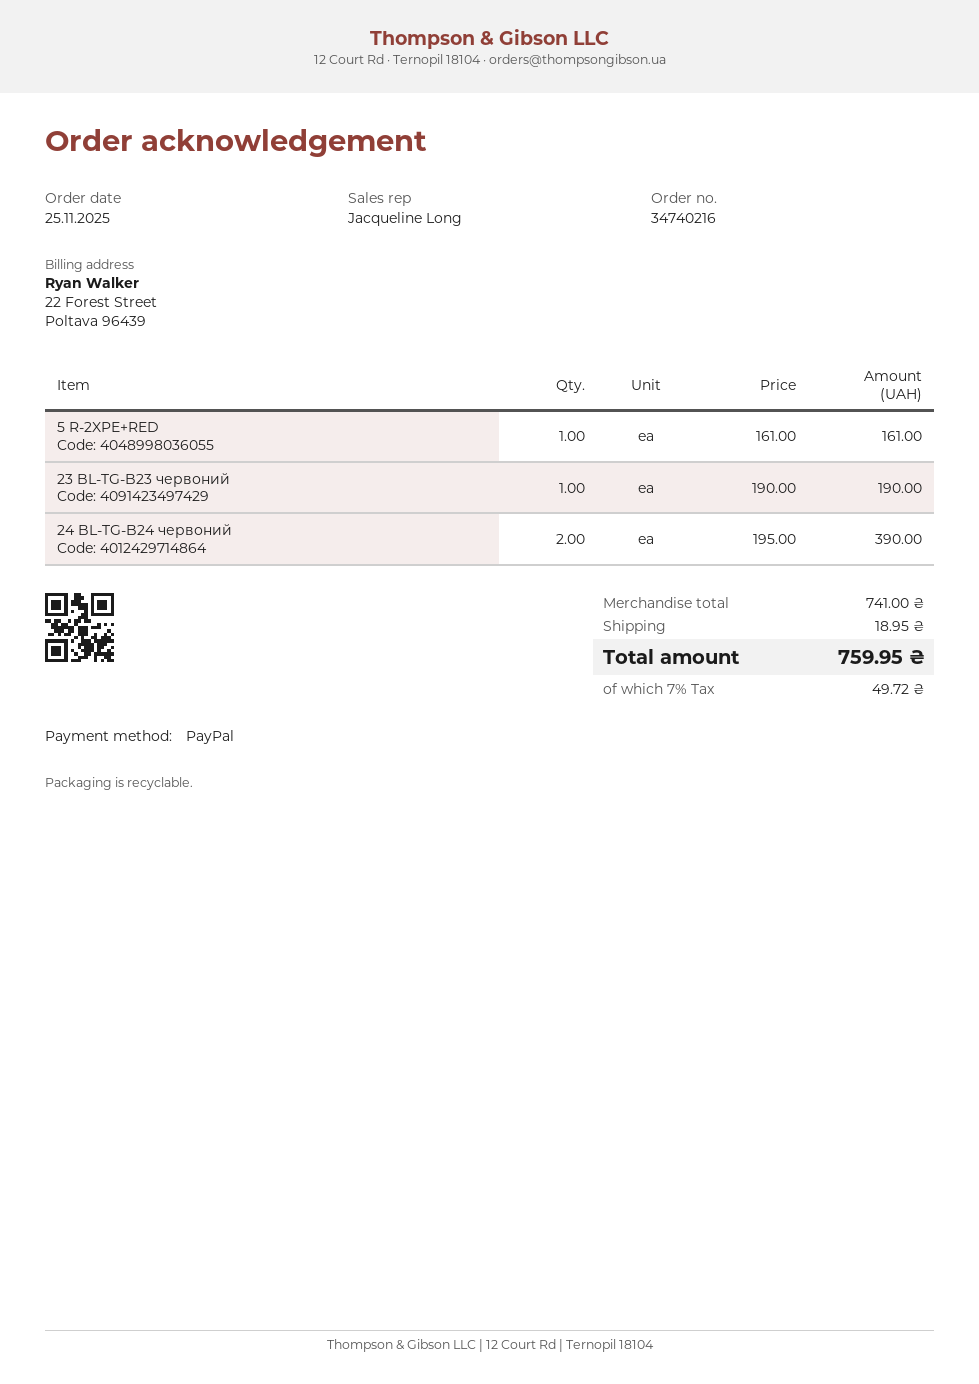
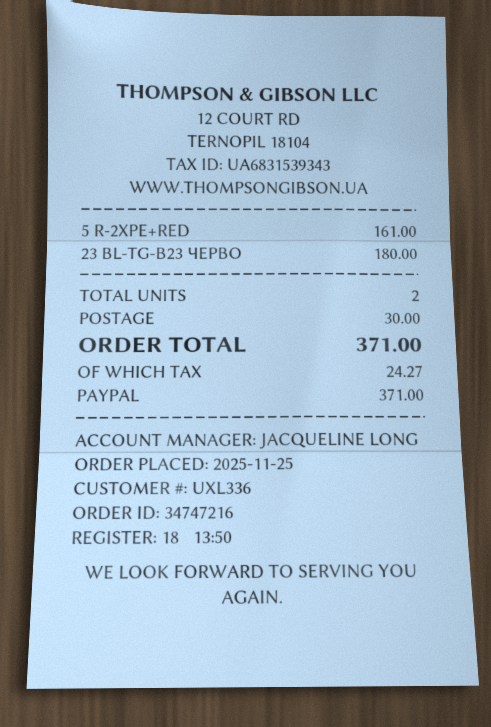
order number: 34740216 -> 34747216
23 BL-TG-B23 червоний: 1 x 190.00 = 190.00 -> 1 x 180.00 = 180.00
24 BL-TG-B24 червоний: 2 x 195.00 = 390.00 -> none
shipping: 18.95 -> 30.00
tax: 49.72 -> 24.27
total: 759.95 -> 371.00

